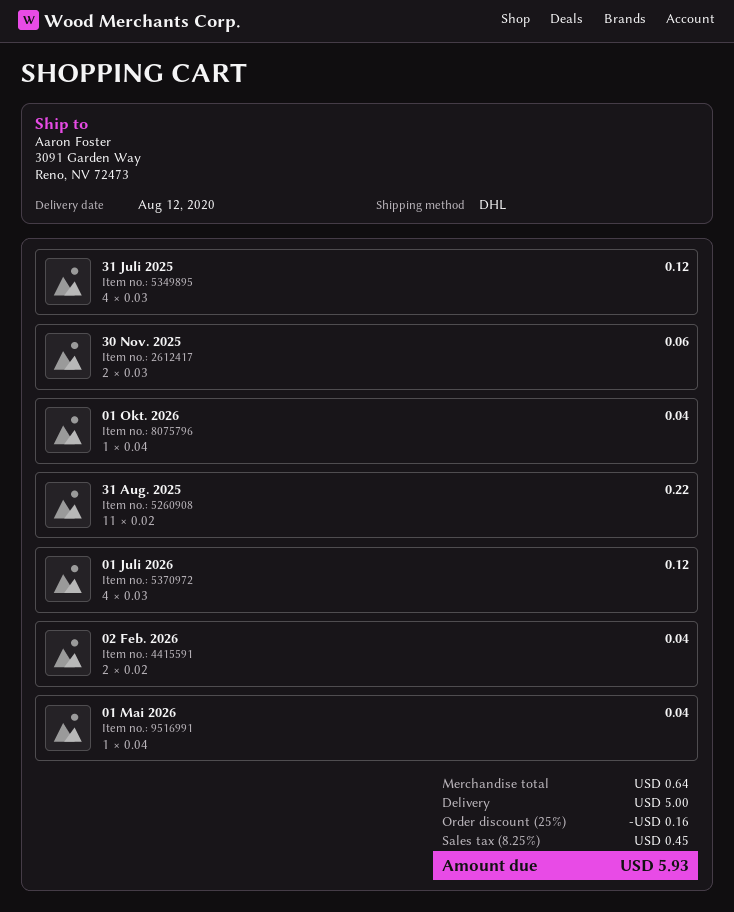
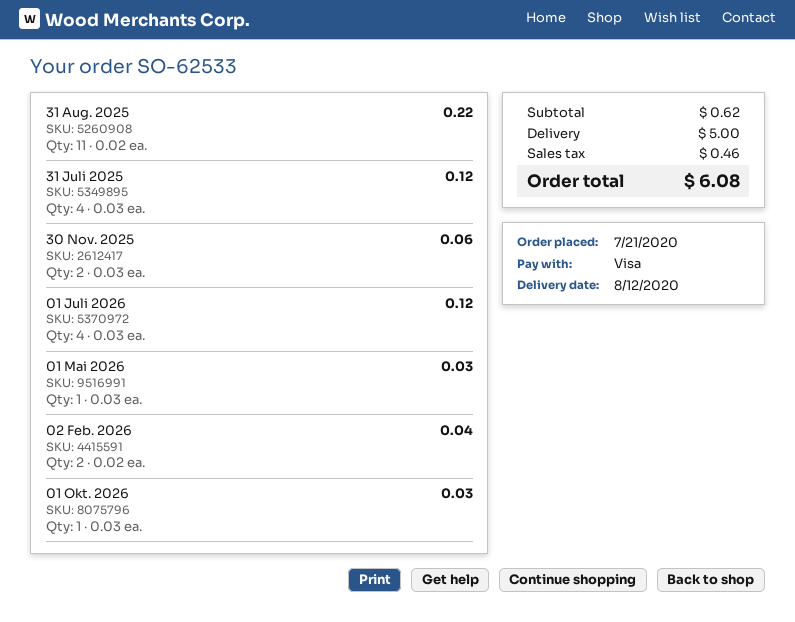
01 Okt. 2026: 1 x 0.04 = 0.04 -> 1 x 0.03 = 0.03
01 Mai 2026: 1 x 0.04 = 0.04 -> 1 x 0.03 = 0.03
subtotal: 0.64 -> 0.62
discount: 25% = 0.16 -> none
tax: 0.45 -> 0.46
total: 5.93 -> 6.08

